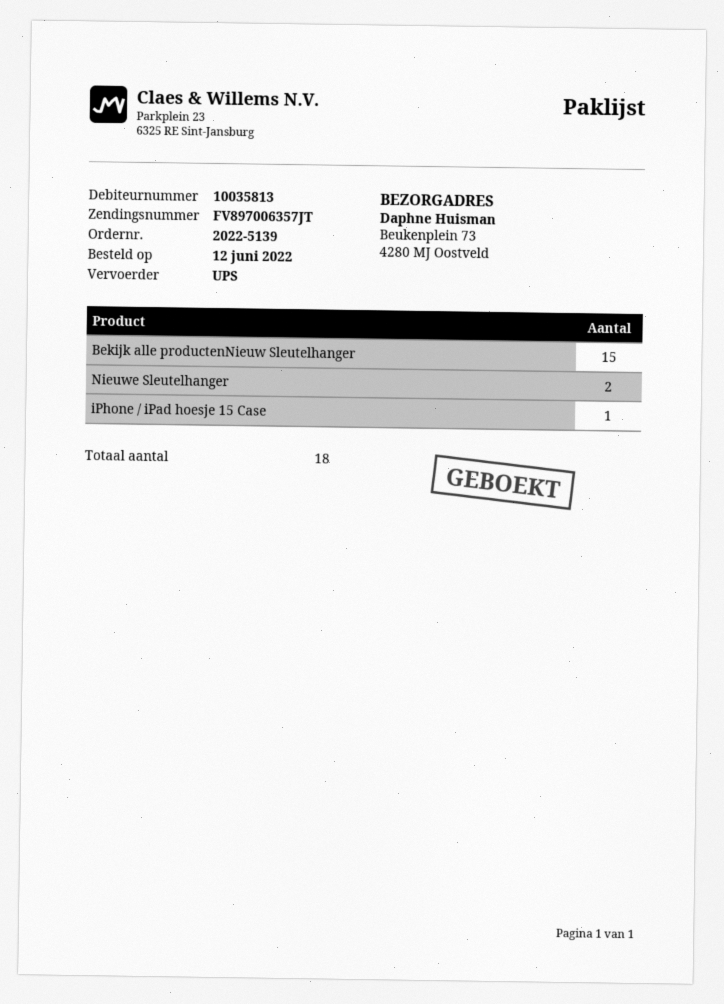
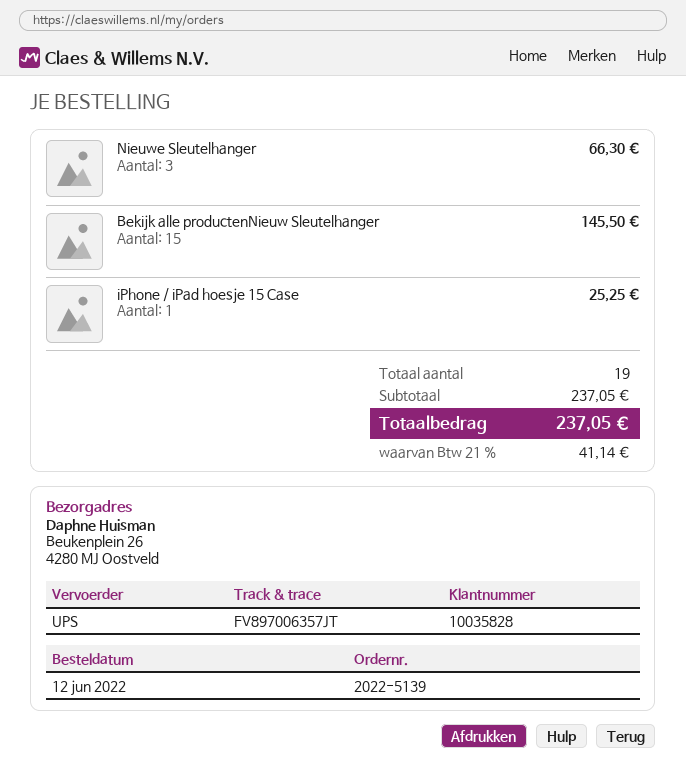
customer number: 10035813 -> 10035828
ship to: Beukenplein 73, 4280 MJ Oostveld -> Beukenplein 26, 4280 MJ Oostveld
Nieuwe Sleutelhanger: 2 -> 3
total quantity: 18 -> 19

